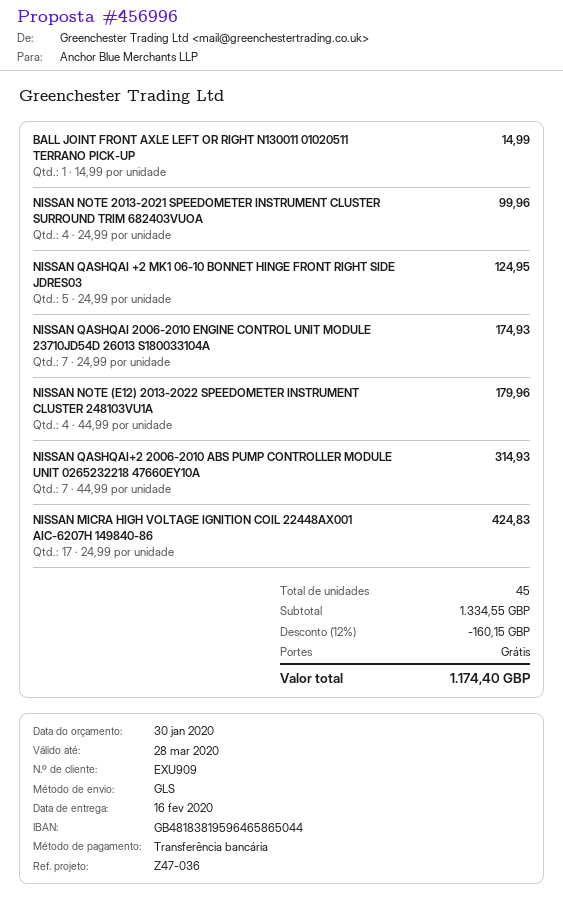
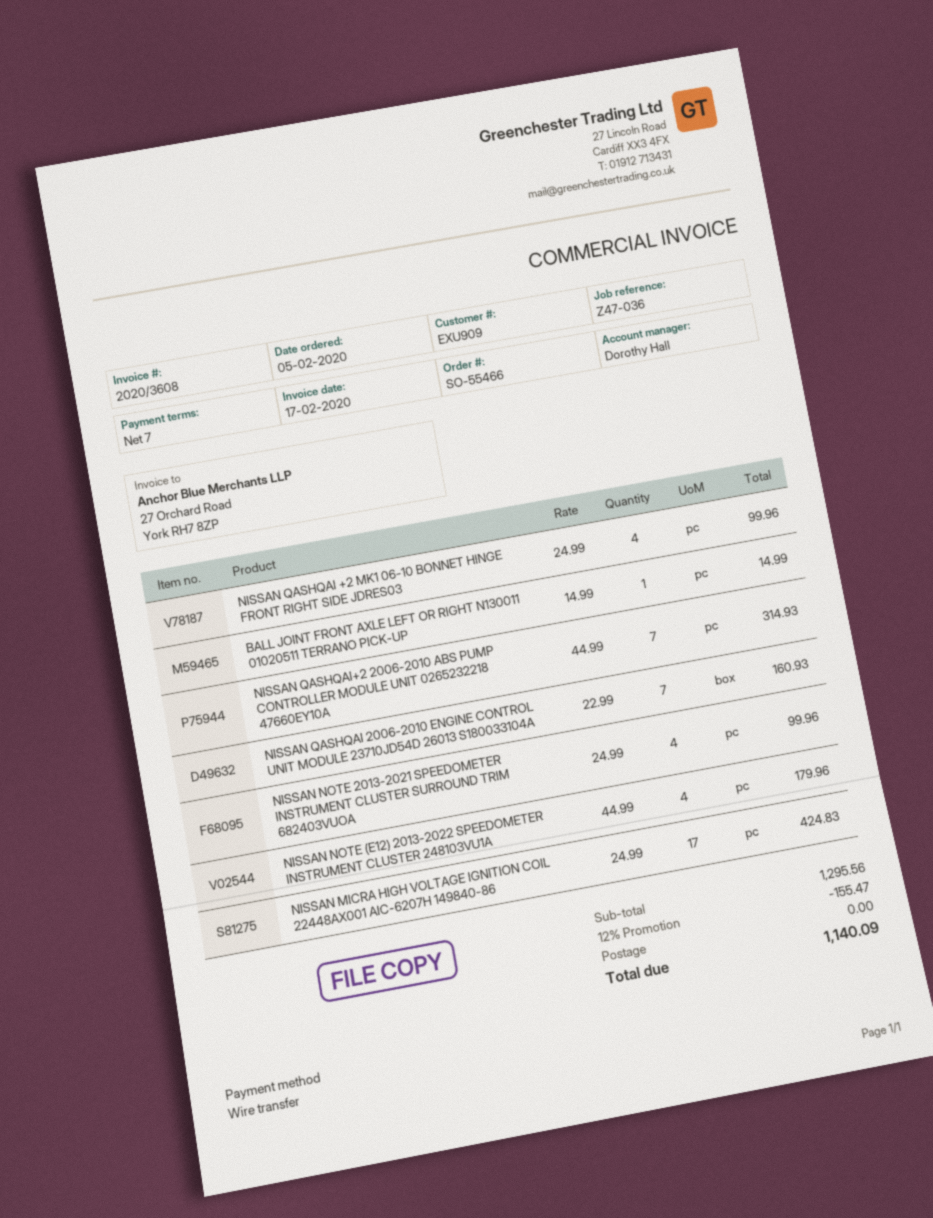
NISSAN QASHQAI +2 MK1 06-10 BONNET HINGE FRONT RIGHT SIDE JDRES03: 5 x 24.99 = 124.95 -> 4 x 24.99 = 99.96
NISSAN QASHQAI 2006-2010 ENGINE CONTROL UNIT MODULE 23710JD54D 26013 S180033104A: 7 x 24.99 = 174.93 -> 7 x 22.99 = 160.93
subtotal: 1334.55 -> 1295.56
discount: 12% = 160.15 -> 12% = 155.47
total: 1174.40 -> 1140.09

